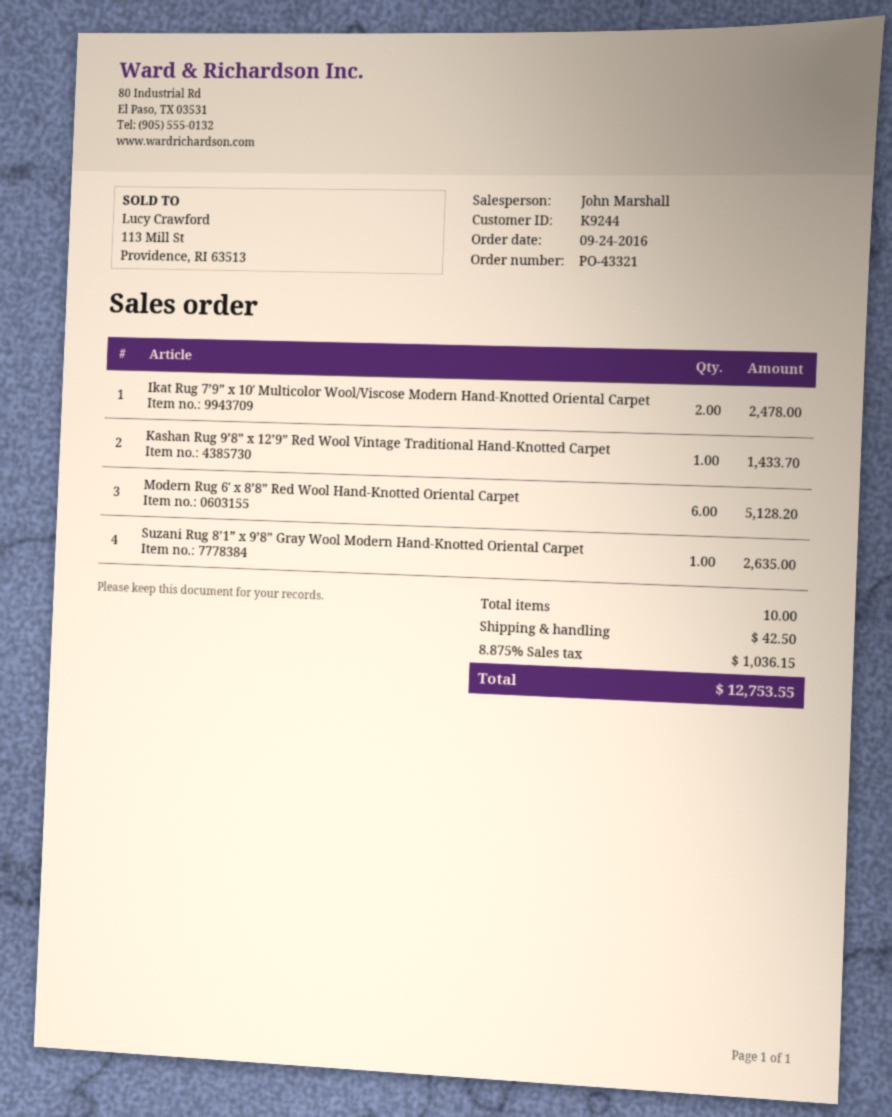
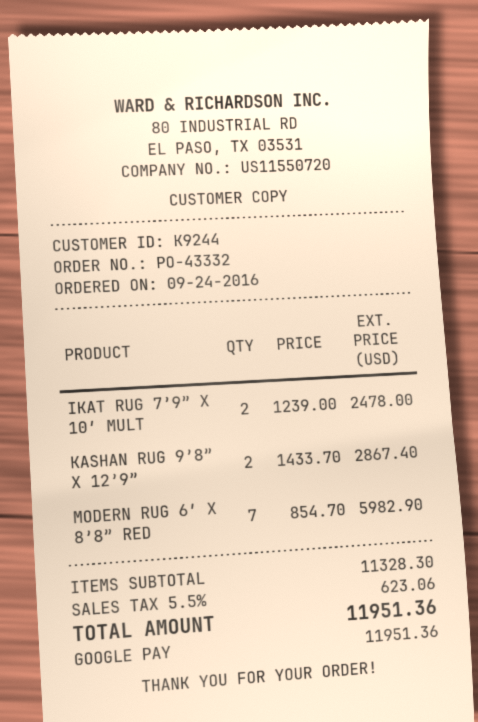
order number: PO-43321 -> PO-43332
Kashan Rug 9’8” x 12’9” Red Wool Vintage Traditional Hand-Knotted Carpet: 1 for 1433.70 -> 2 for 2867.40
Modern Rug 6′ x 8’8” Red Wool Hand-Knotted Oriental Carpet: 6 for 5128.20 -> 7 for 5982.90
Suzani Rug 8’1” x 9’8” Gray Wool Modern Hand-Knotted Oriental Carpet: 1 for 2635.00 -> none
shipping: 42.50 -> none
tax: 8.875% = 1036.15 -> 5.5% = 623.06
total: 12753.55 -> 11951.36

